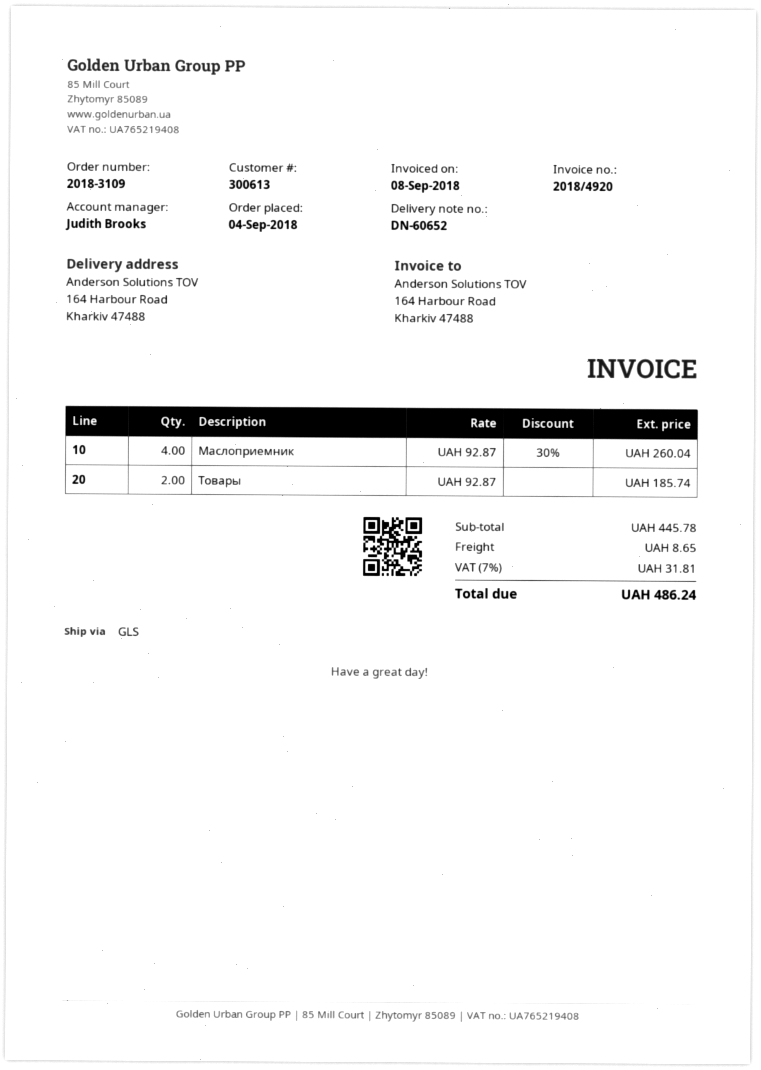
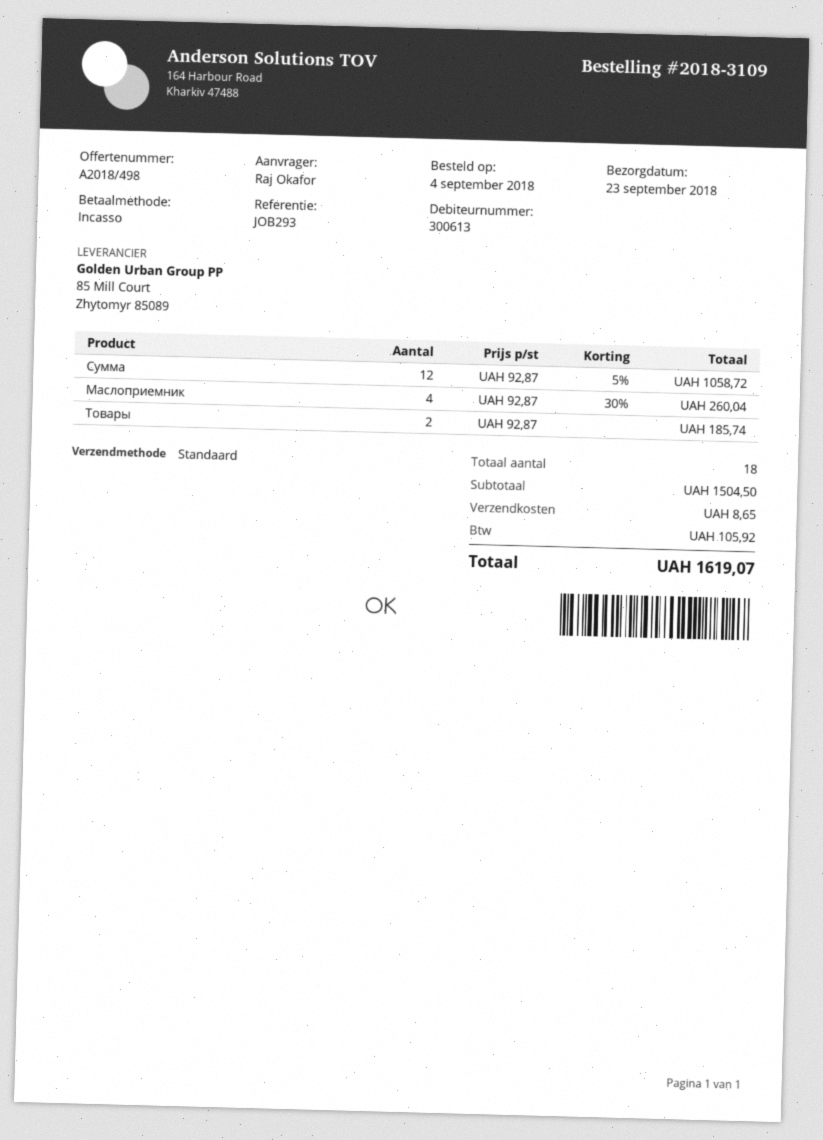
shipping method: GLS -> standard
Сумма: none -> 12 x 92.87 - 5% = 1058.72
subtotal: 445.78 -> 1504.50
tax: 31.81 -> 105.92
total: 486.24 -> 1619.07

